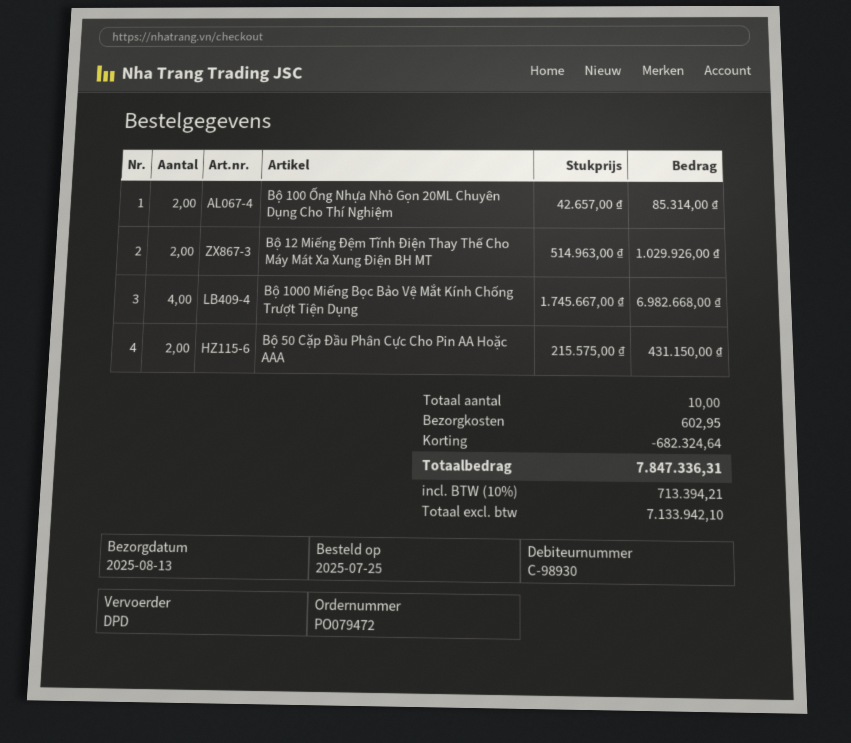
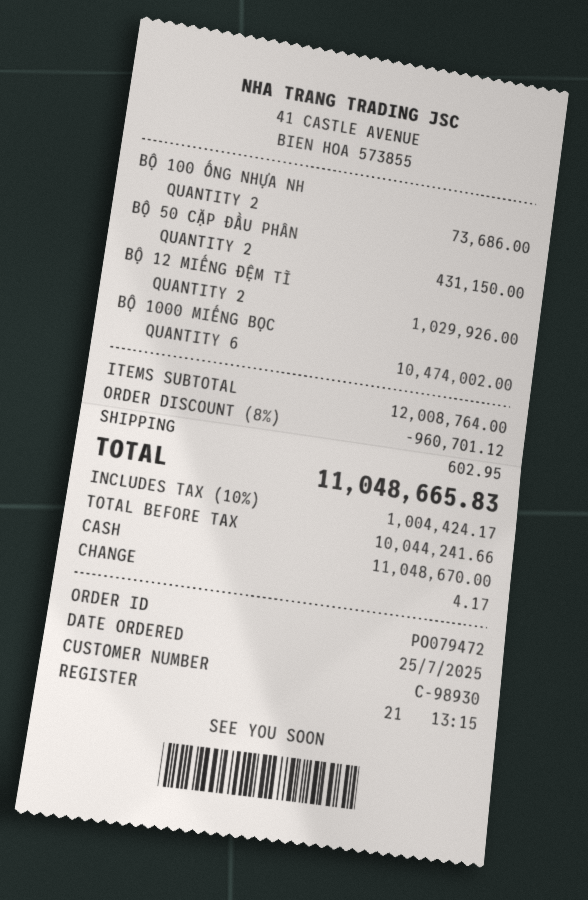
Bộ 100 Ống Nhựa Nhỏ Gọn 20ML Chuyên Dụng Cho Thí Nghiệm: 2 for 85314.00 -> 2 for 73686.00
Bộ 1000 Miếng Bọc Bảo Vệ Mắt Kính Chống Trượt Tiện Dụng: 4 for 6982668.00 -> 6 for 10474002.00
discount: 682324.64 -> 960701.12
net: 7133942.10 -> 10044241.66
tax: 10% = 713394.21 -> 10% = 1004424.17
total: 7847336.31 -> 11048665.83

